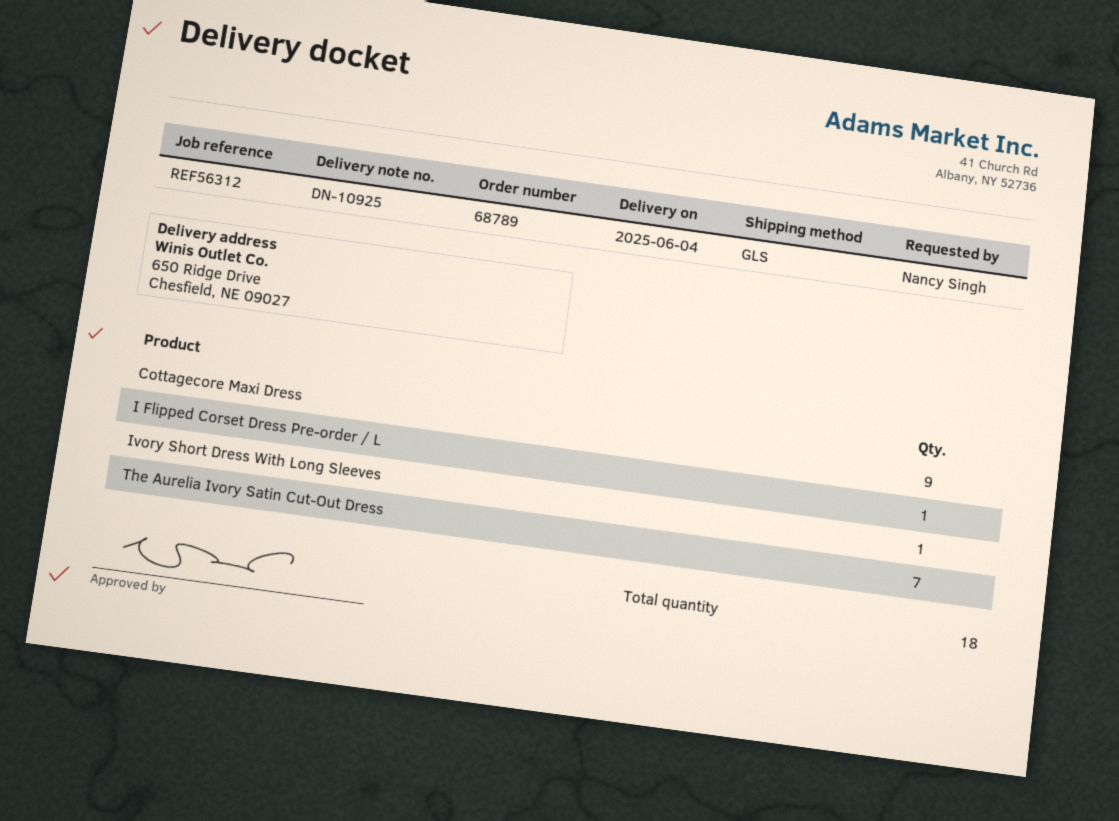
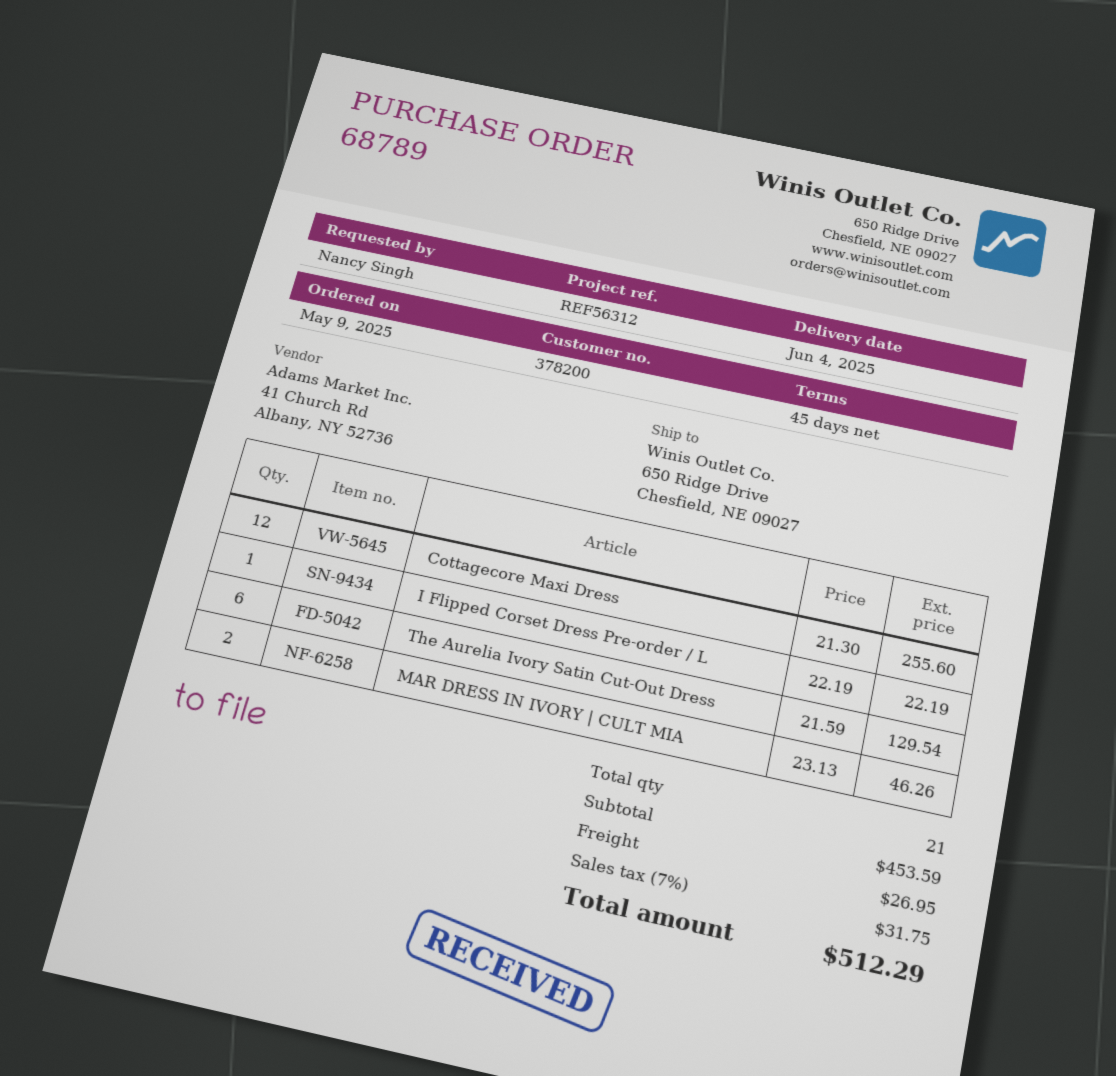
Cottagecore Maxi Dress: 9 -> 12
Ivory Short Dress With Long Sleeves: 1 -> none
The Aurelia Ivory Satin Cut-Out Dress: 7 -> 6
MAR DRESS IN IVORY | CULT MIA: none -> 2
total quantity: 18 -> 21

